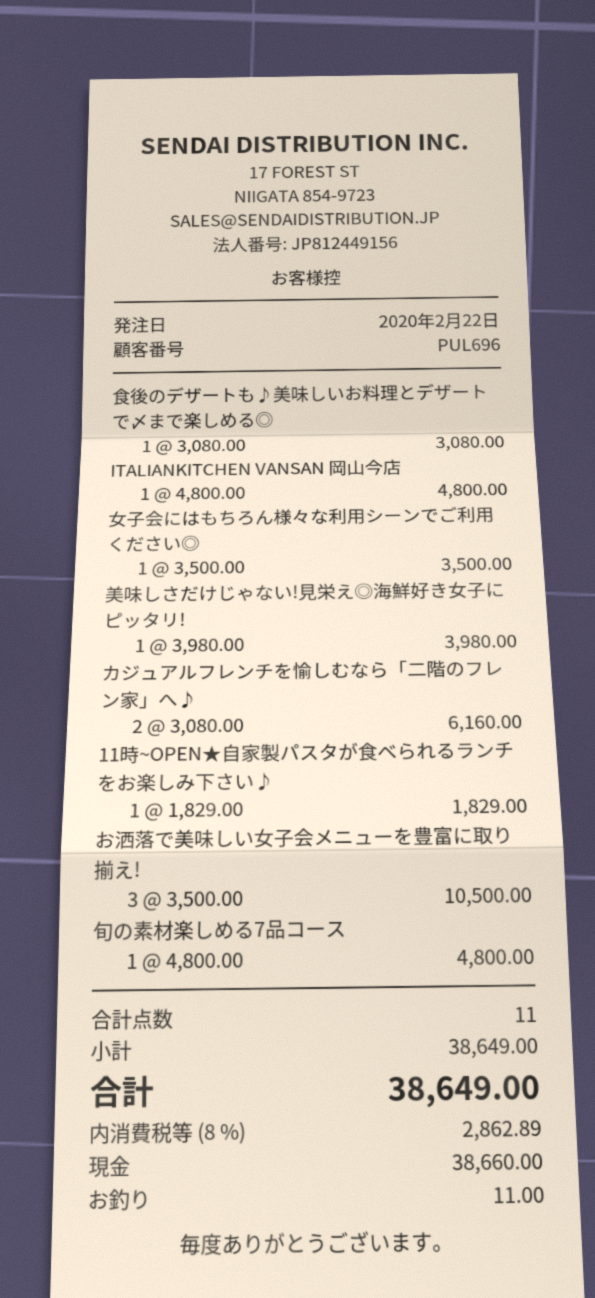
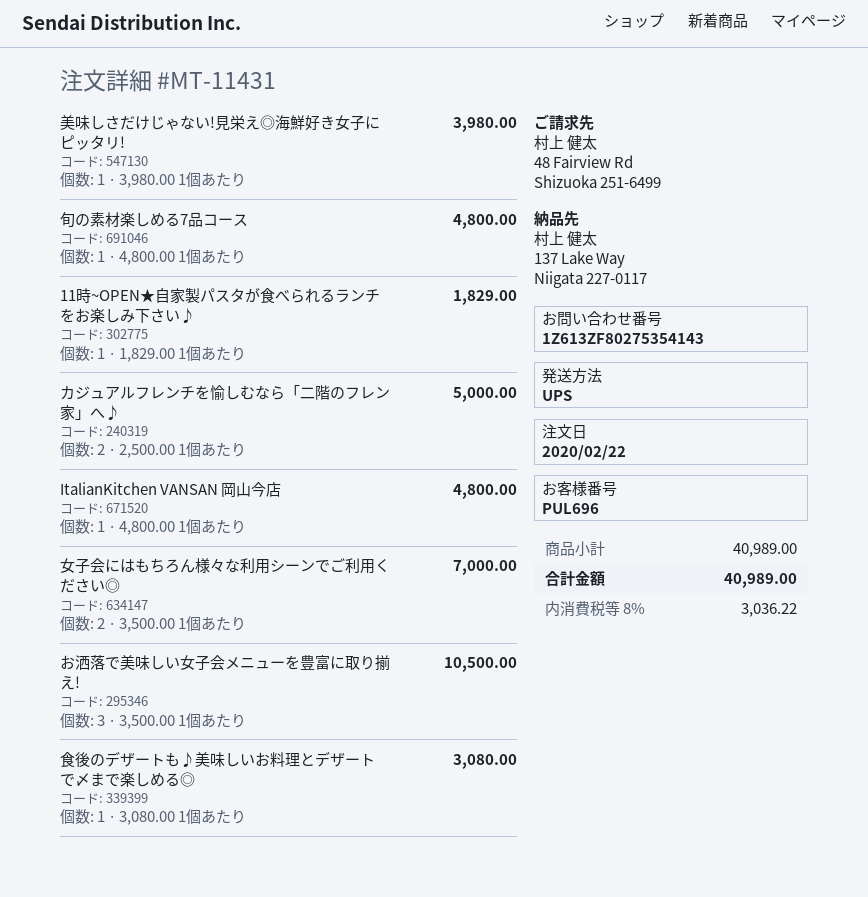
女子会にはもちろん様々な利用シーンでご利用ください◎: 1 x 3500.00 = 3500.00 -> 2 x 3500.00 = 7000.00
カジュアルフレンチを愉しむなら「二階のフレン家」へ♪: 2 x 3080.00 = 6160.00 -> 2 x 2500.00 = 5000.00
subtotal: 38649.00 -> 40989.00
tax: 8% = 2862.89 -> 8% = 3036.22
total: 38649.00 -> 40989.00

